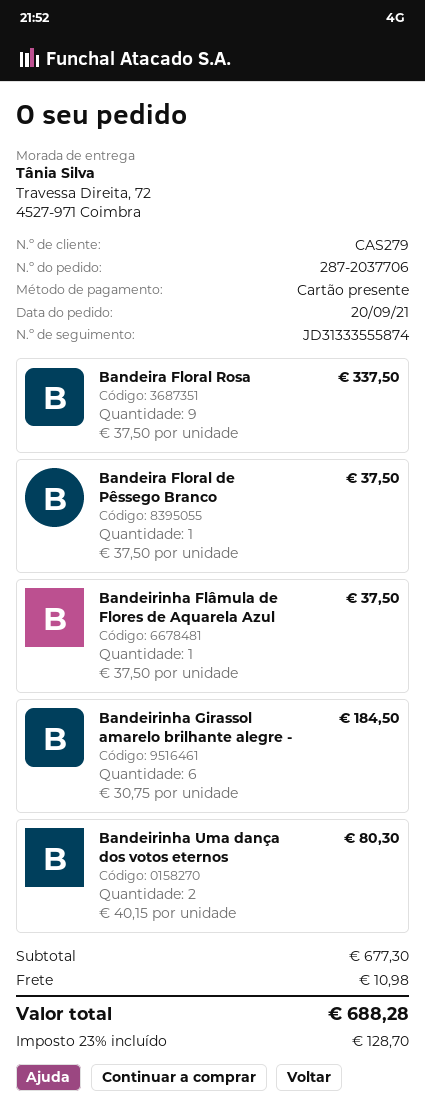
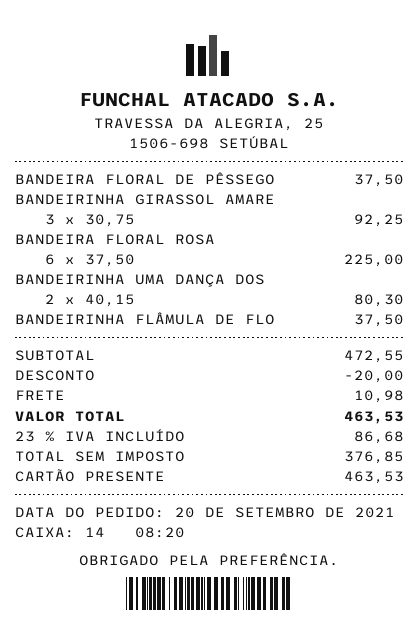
Bandeira Floral Rosa: 9 x 37.50 = 337.50 -> 6 x 37.50 = 225.00
Bandeirinha Girassol amarelo brilhante alegre -: 6 x 30.75 = 184.50 -> 3 x 30.75 = 92.25
subtotal: 677.30 -> 472.55
discount: none -> 20.00
tax: 23% = 128.70 -> 23% = 86.68
total: 688.28 -> 463.53

